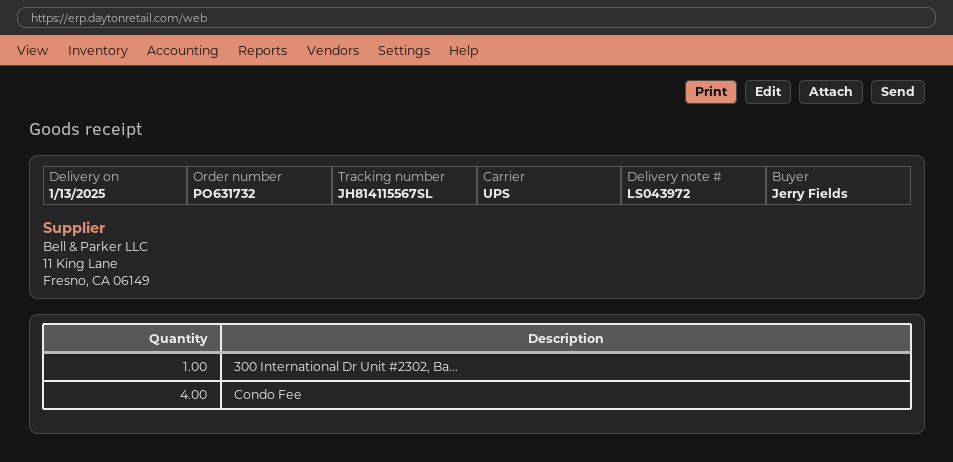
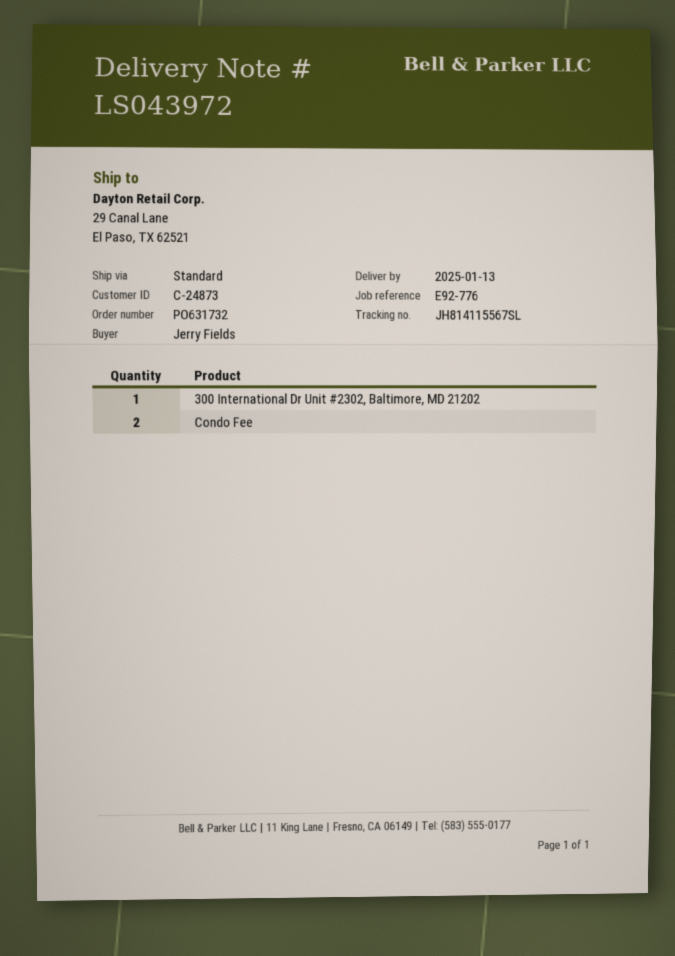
shipping method: UPS -> standard
Condo Fee: 4 -> 2

